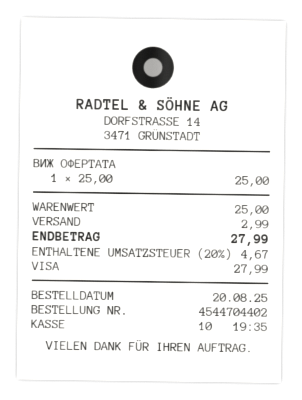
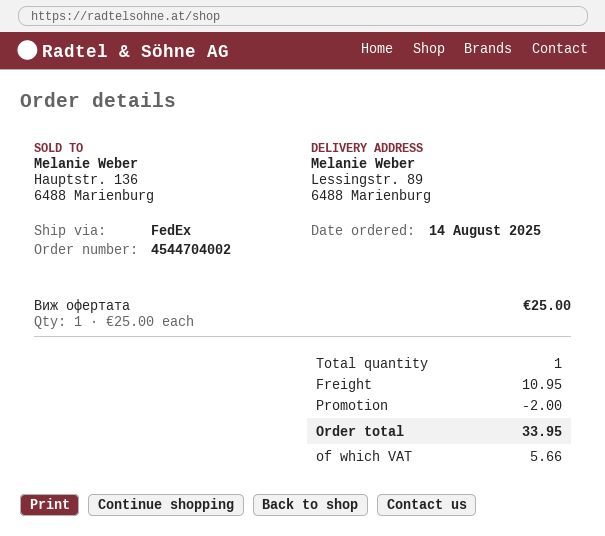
order number: 4544704402 -> 4544704002
order date: 2025-08-20 -> 2025-08-14
discount: none -> 2.00
shipping: 2.99 -> 10.95
tax: 4.67 -> 5.66
total: 27.99 -> 33.95

